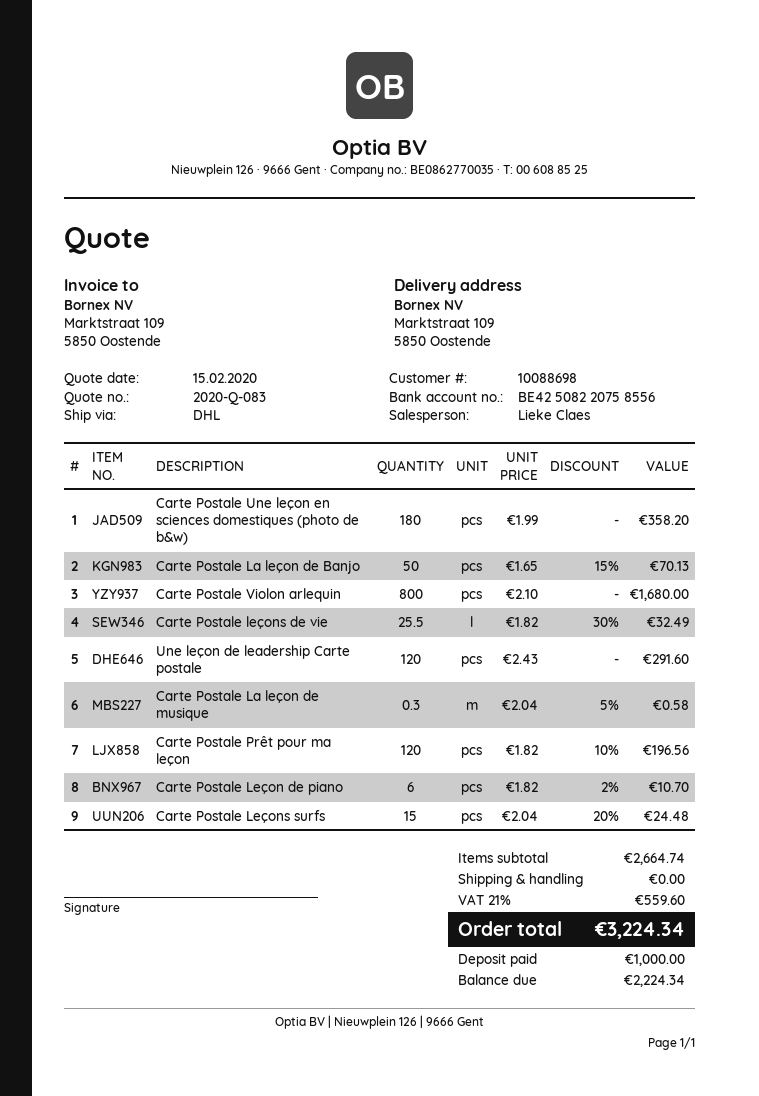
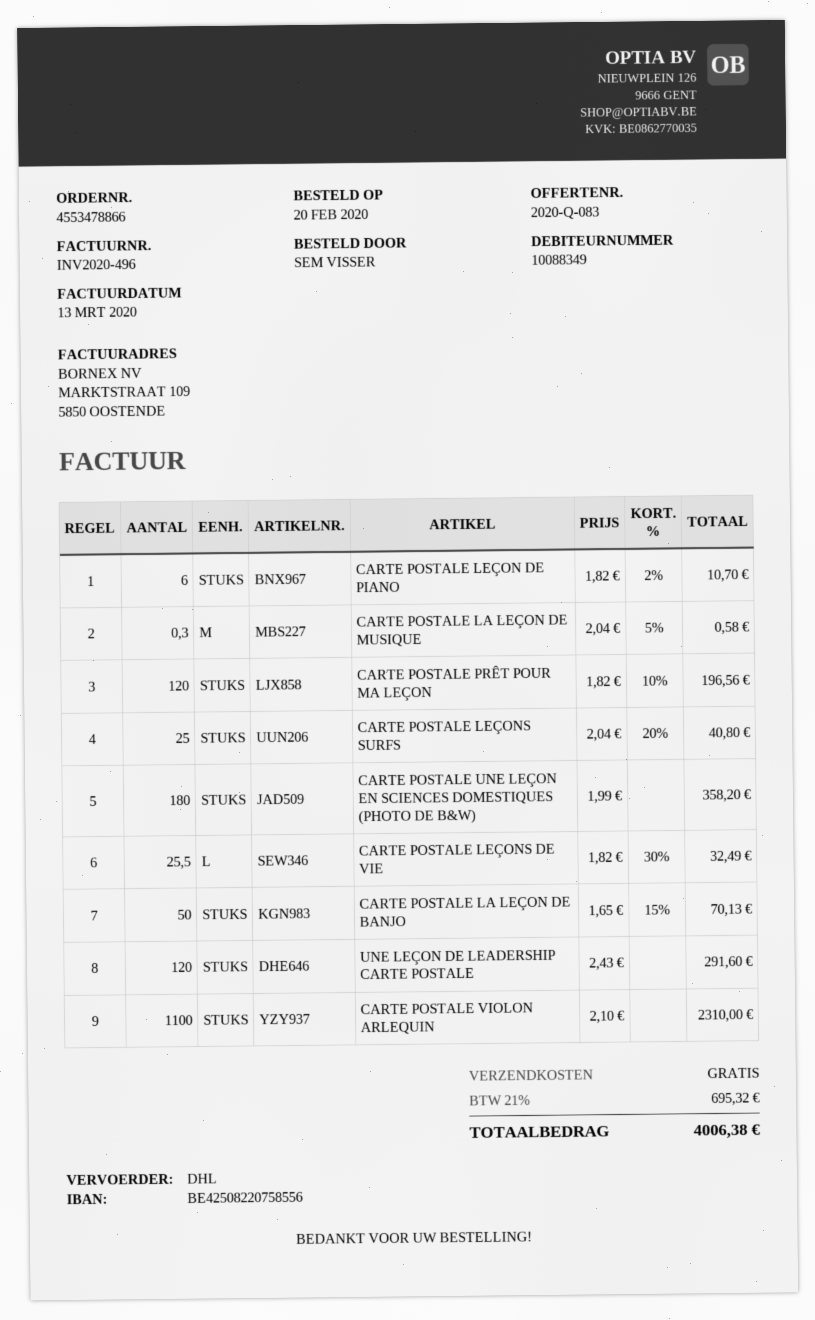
customer number: 10088698 -> 10088349
Carte Postale Violon arlequin: 800 x 2.10 = 1680.00 -> 1100 x 2.10 = 2310.00
Carte Postale Leçons surfs: 15 x 2.04 - 20% = 24.48 -> 25 x 2.04 - 20% = 40.80
tax: 21% = 559.60 -> 21% = 695.32
total: 3224.34 -> 4006.38

